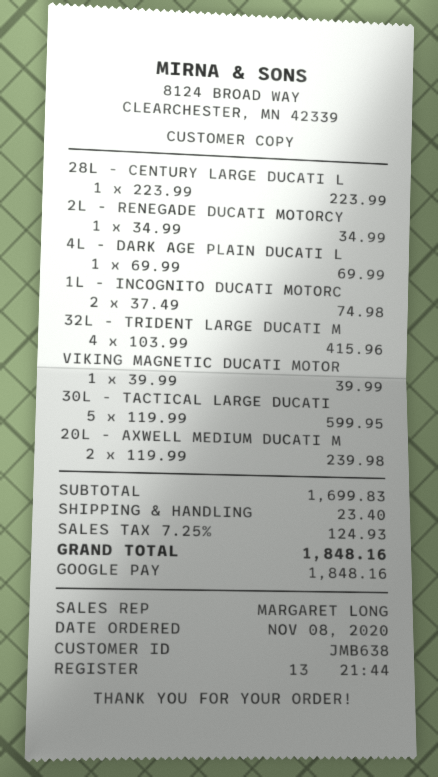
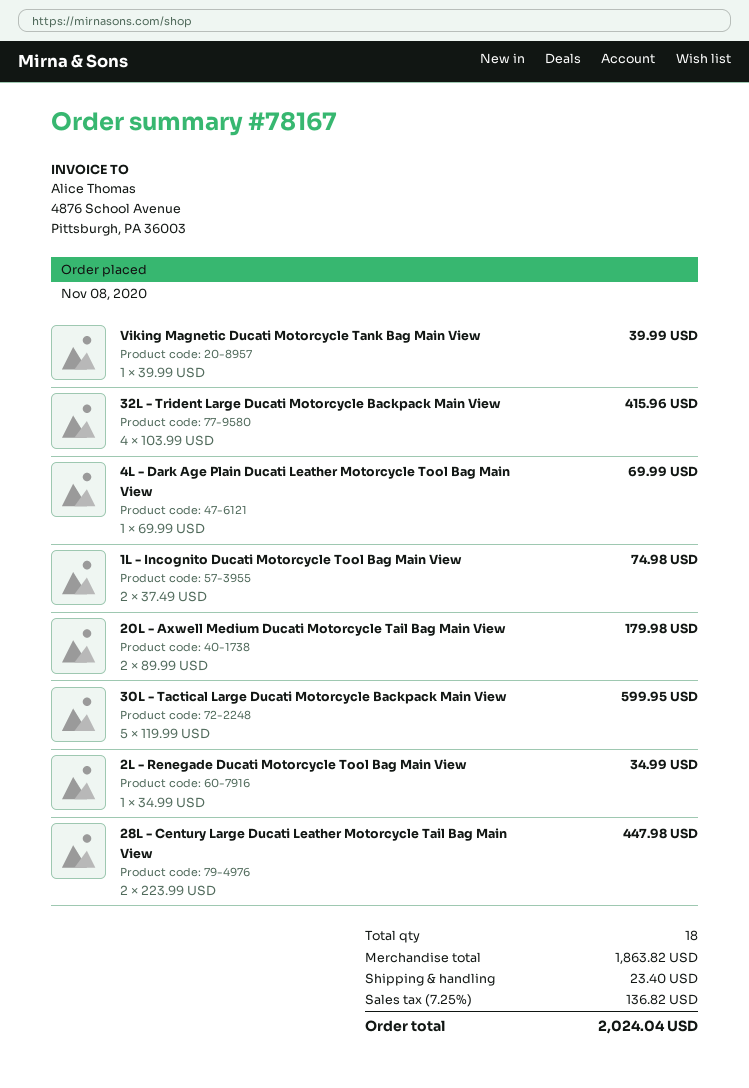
28L - CENTURY LARGE DUCATI L: 1 x 223.99 = 223.99 -> 2 x 223.99 = 447.98
20L - AXWELL MEDIUM DUCATI M: 2 x 119.99 = 239.98 -> 2 x 89.99 = 179.98
subtotal: 1699.83 -> 1863.82
tax: 7.25% = 124.93 -> 7.25% = 136.82
total: 1848.16 -> 2024.04

